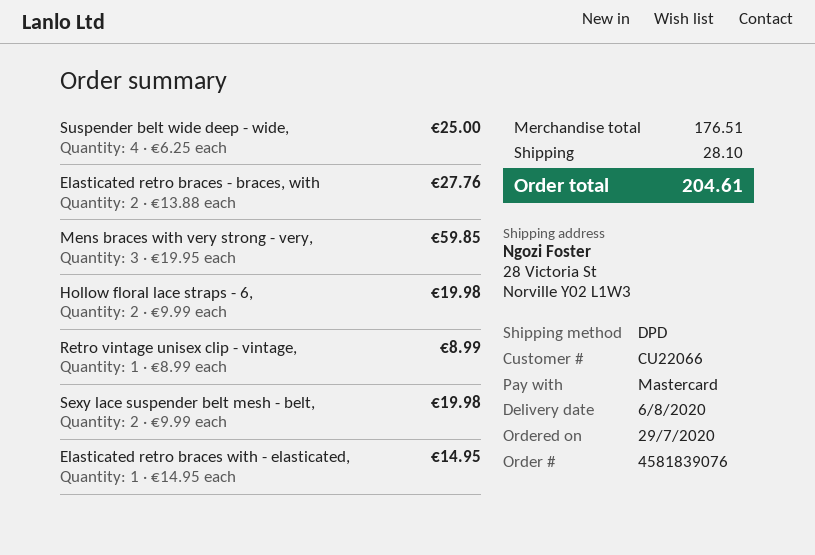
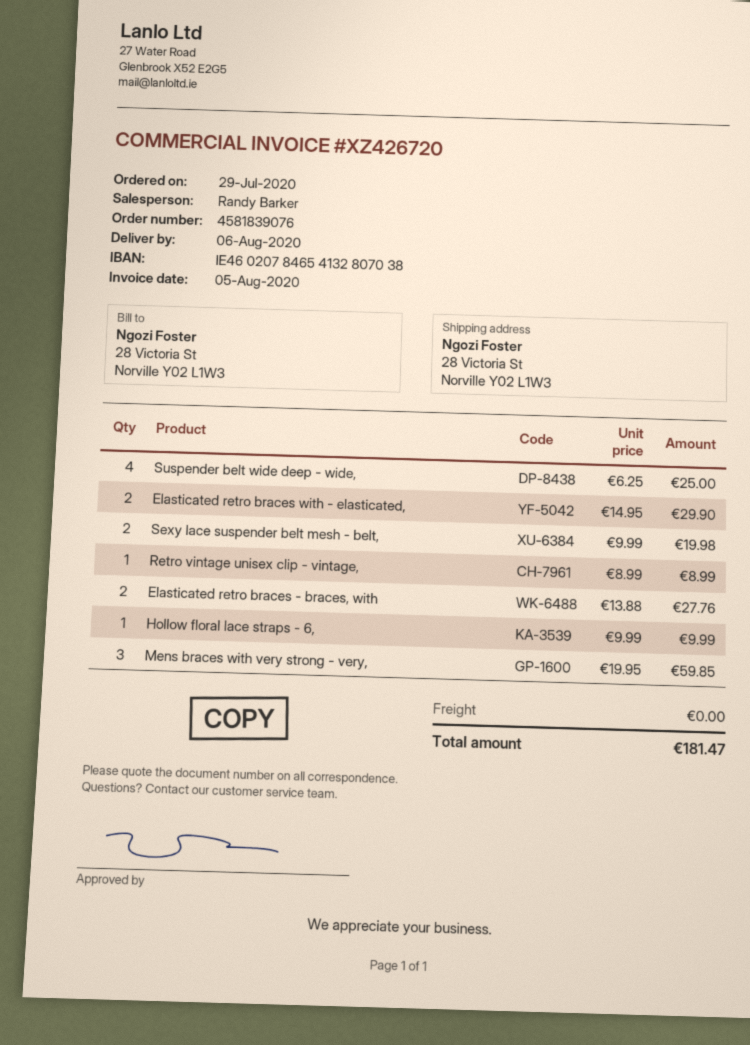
Hollow floral lace straps - 6,: 2 x 9.99 = 19.98 -> 1 x 9.99 = 9.99
Elasticated retro braces with - elasticated,: 1 x 14.95 = 14.95 -> 2 x 14.95 = 29.90
shipping: 28.10 -> 0.00
total: 204.61 -> 181.47

